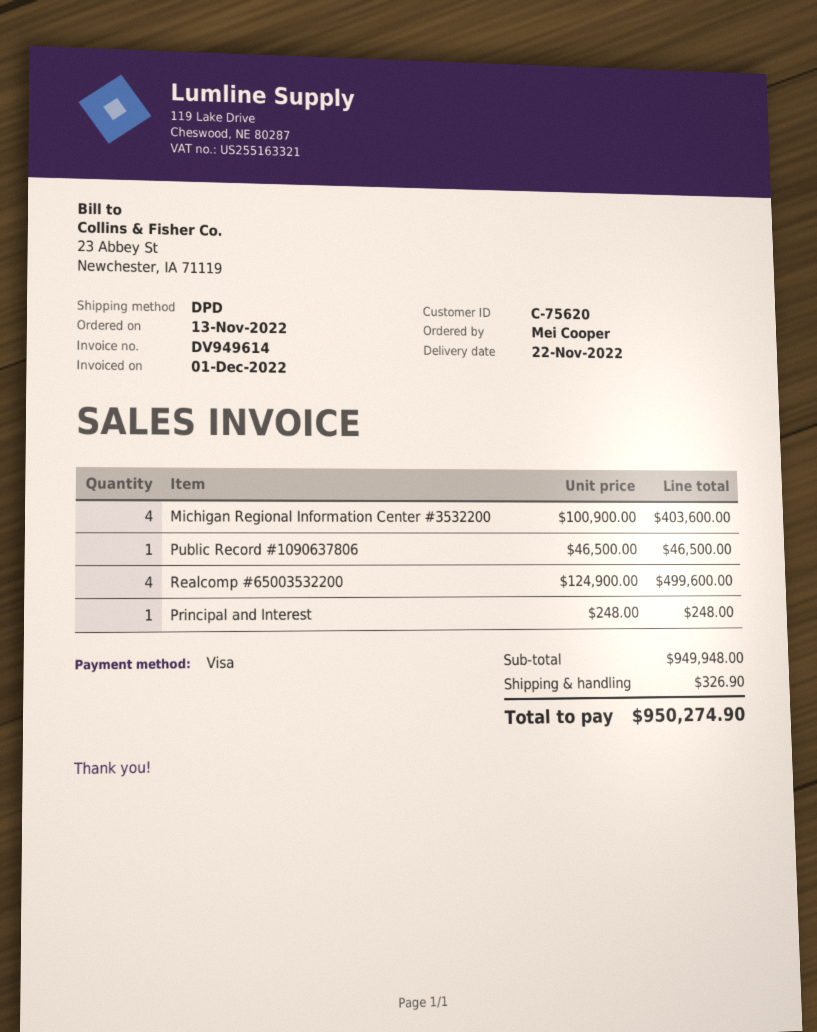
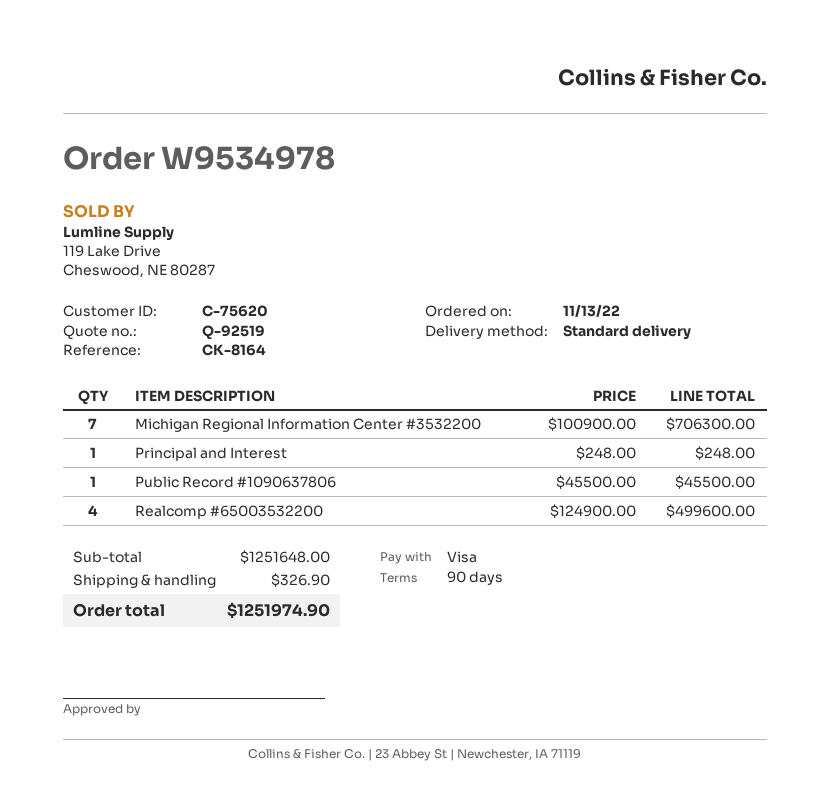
shipping method: DPD -> standard
Michigan Regional Information Center #3532200: 4 x 100900.00 = 403600.00 -> 7 x 100900.00 = 706300.00
Public Record #1090637806: 1 x 46500.00 = 46500.00 -> 1 x 45500.00 = 45500.00
subtotal: 949948.00 -> 1251648.00
total: 950274.90 -> 1251974.90

